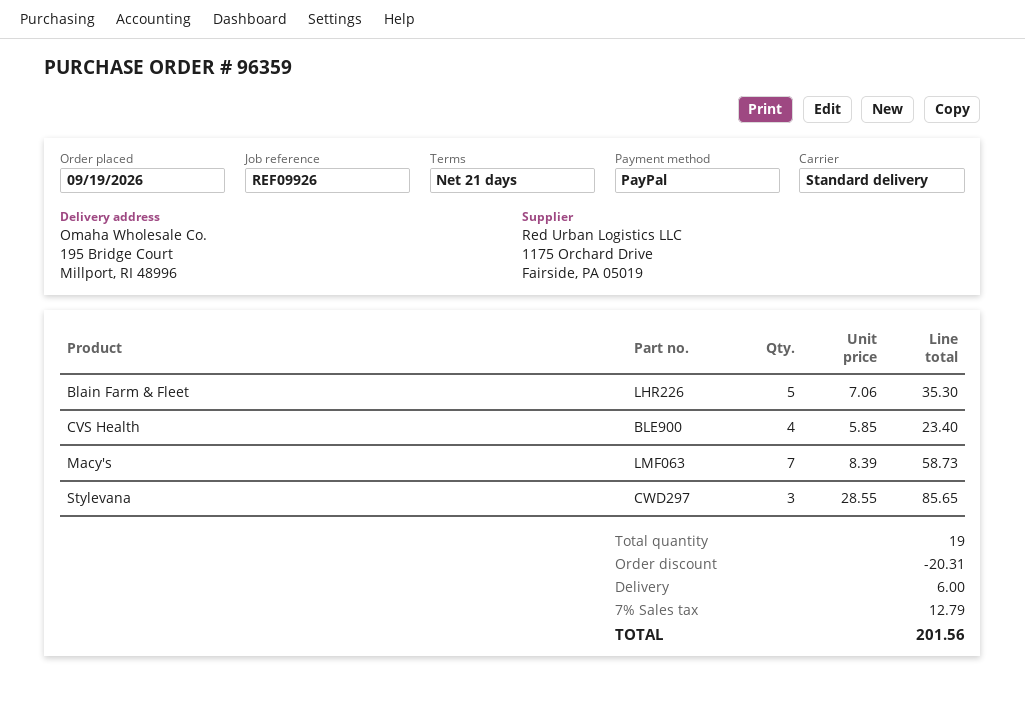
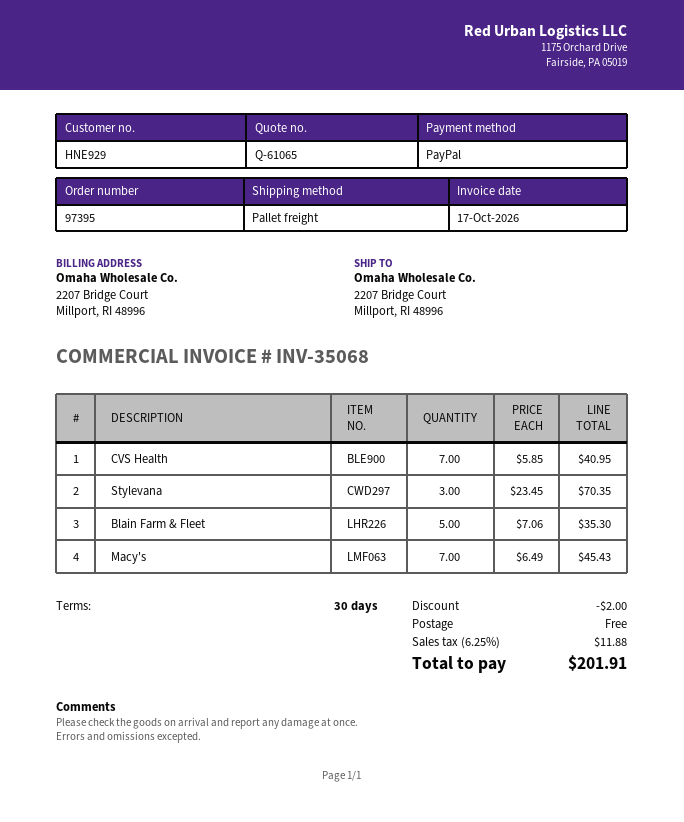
order number: 96359 -> 97395
payment terms: 21 days -> 30 days
shipping method: standard -> pallet freight
ship to: 195 Bridge Court, Millport, RI 48996 -> 2207 Bridge Court, Millport, RI 48996
CVS Health: 4 x 5.85 = 23.40 -> 7 x 5.85 = 40.95
Macy's: 7 x 8.39 = 58.73 -> 7 x 6.49 = 45.43
Stylevana: 3 x 28.55 = 85.65 -> 3 x 23.45 = 70.35
discount: 20.31 -> 2.00
shipping: 6.00 -> 0.00
tax: 7% = 12.79 -> 6.25% = 11.88
total: 201.56 -> 201.91

